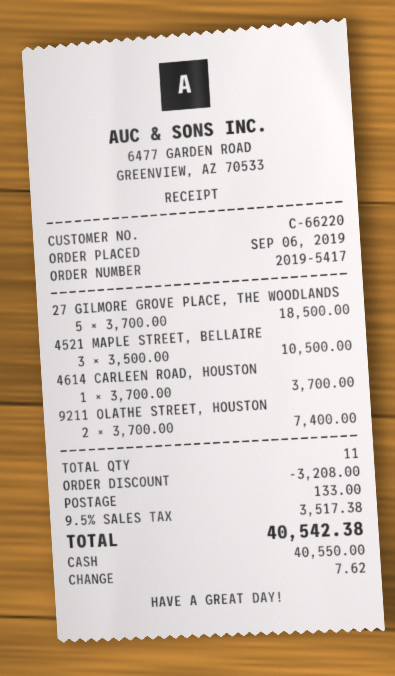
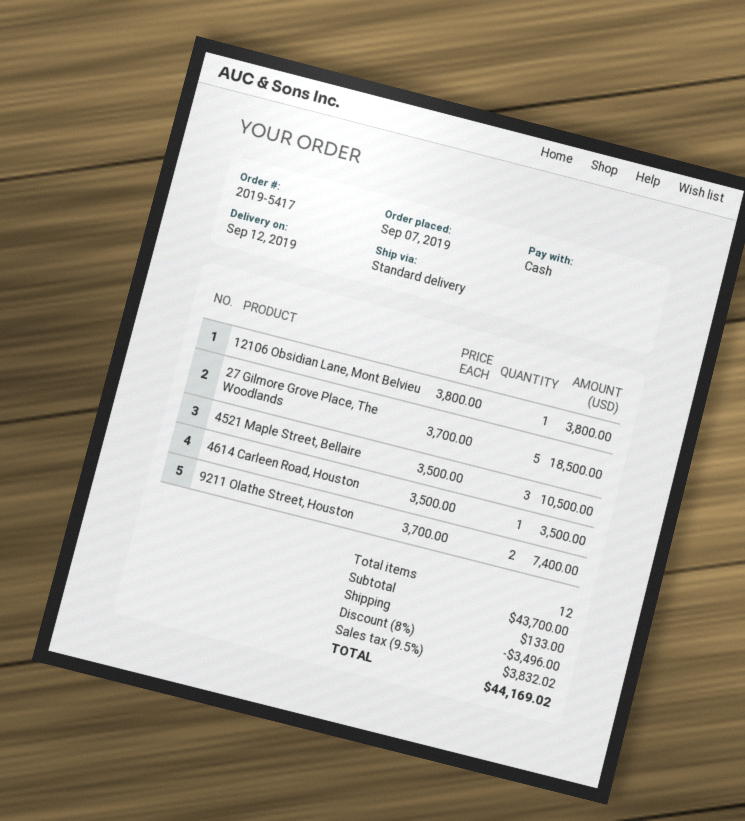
order date: 2019-09-06 -> 2019-09-07
4614 CARLEEN ROAD, HOUSTON: 1 x 3700.00 = 3700.00 -> 1 x 3500.00 = 3500.00
12106 Obsidian Lane, Mont Belvieu: none -> 1 x 3800.00 = 3800.00
total quantity: 11 -> 12
discount: 3208.00 -> 3496.00
tax: 9.5% = 3517.38 -> 9.5% = 3832.02
total: 40542.38 -> 44169.02

